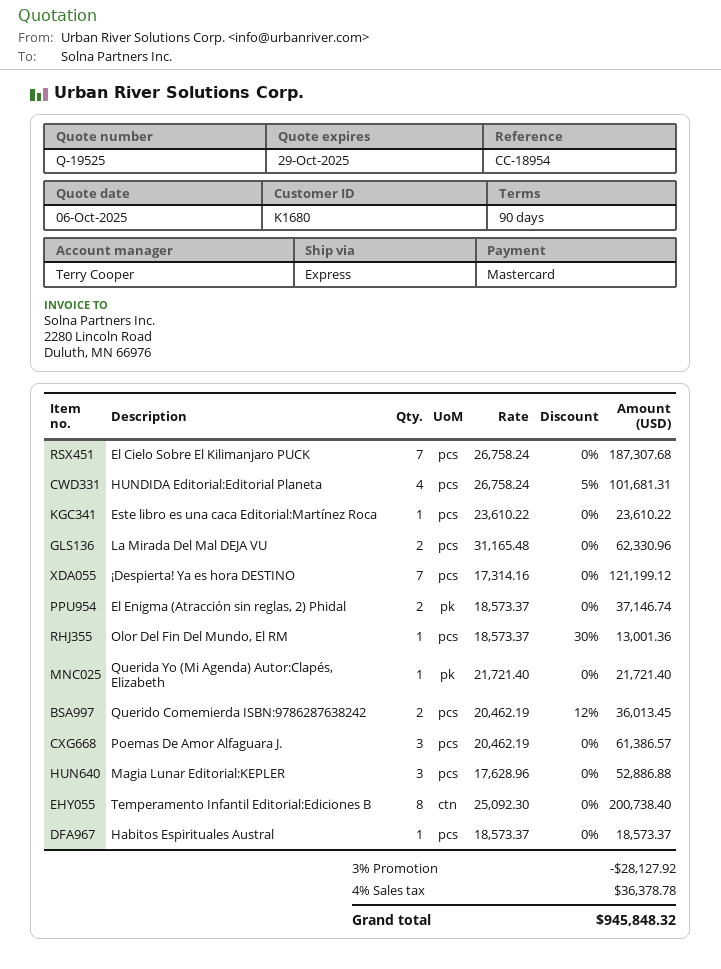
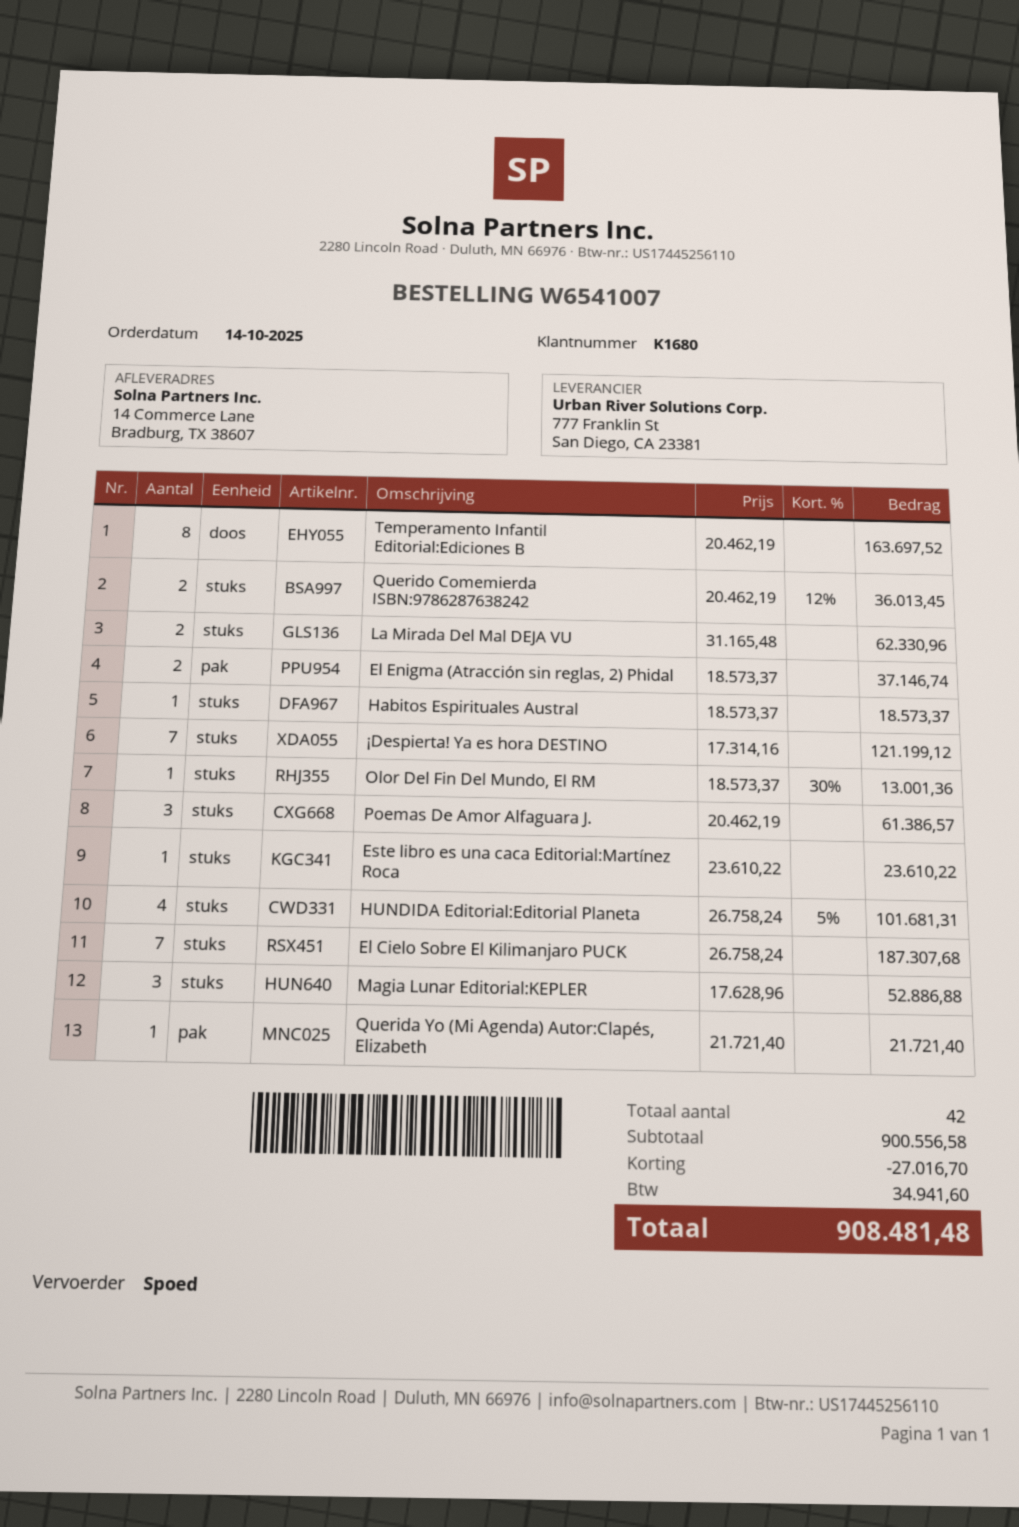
Temperamento Infantil Editorial:Ediciones B: 8 x 25092.30 = 200738.40 -> 8 x 20462.19 = 163697.52
discount: 28127.92 -> 27016.70
tax: 36378.78 -> 34941.60
total: 945848.32 -> 908481.48

